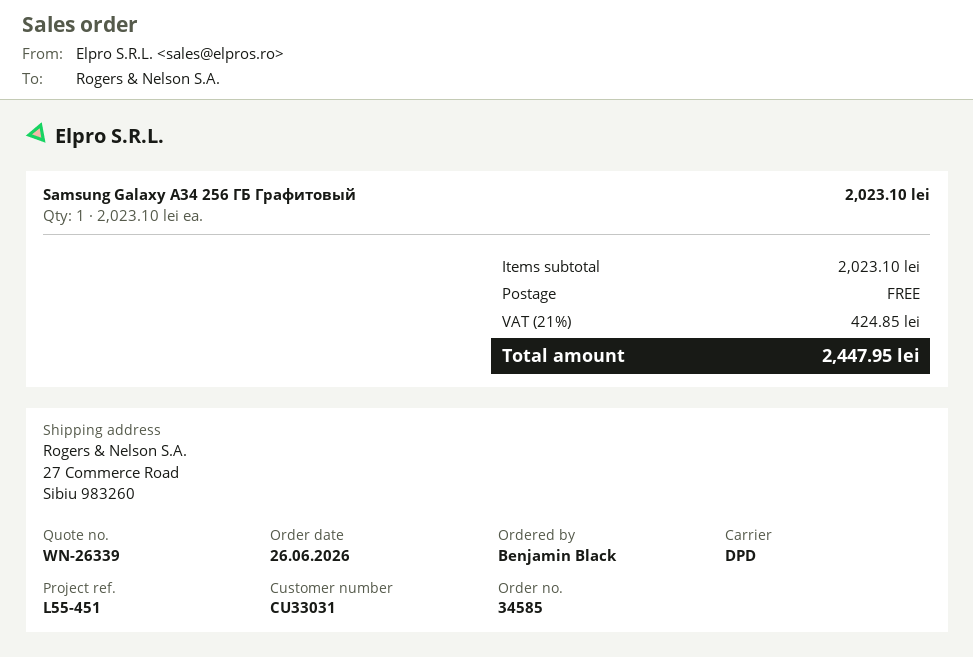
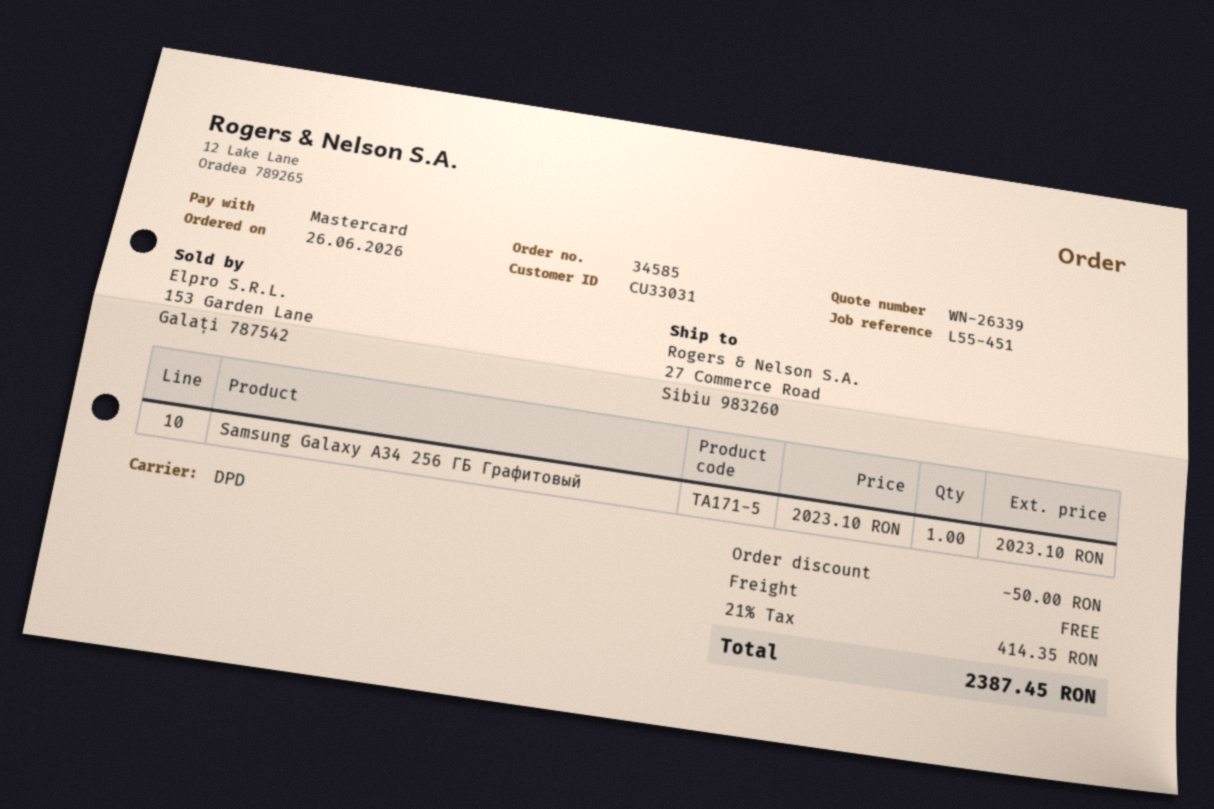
discount: none -> 50.00
tax: 21% = 424.85 -> 21% = 414.35
total: 2447.95 -> 2387.45

